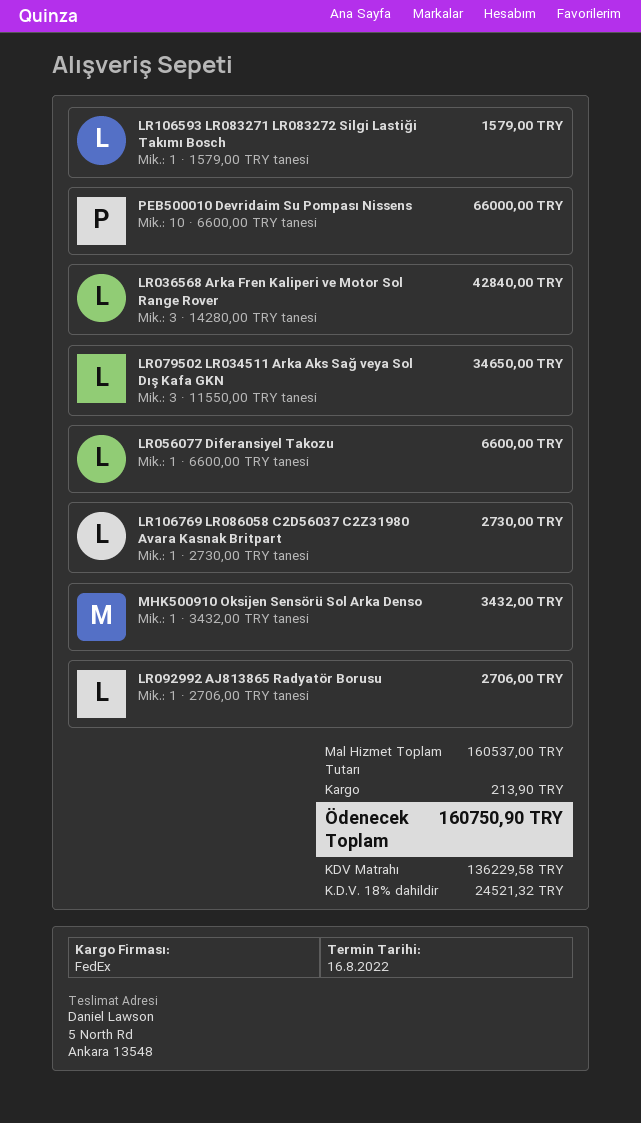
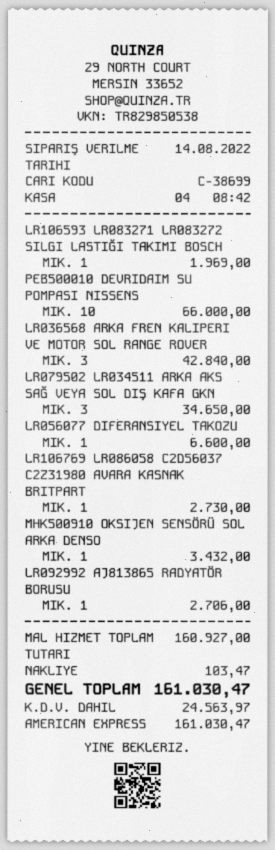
LR106593 LR083271 LR083272 Silgi Lastiği Takımı Bosch: 1 for 1579.00 -> 1 for 1969.00
subtotal: 160537.00 -> 160927.00
shipping: 213.90 -> 103.47
tax: 24521.32 -> 24563.97
total: 160750.90 -> 161030.47

